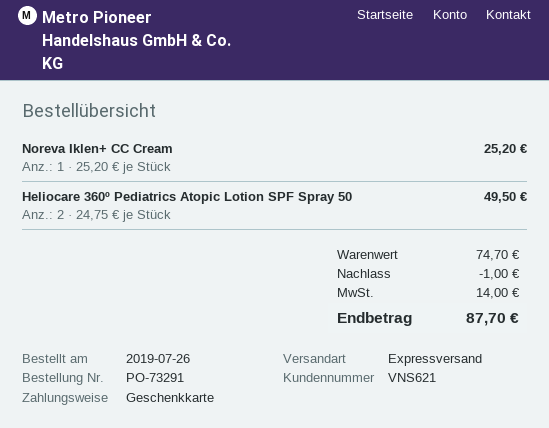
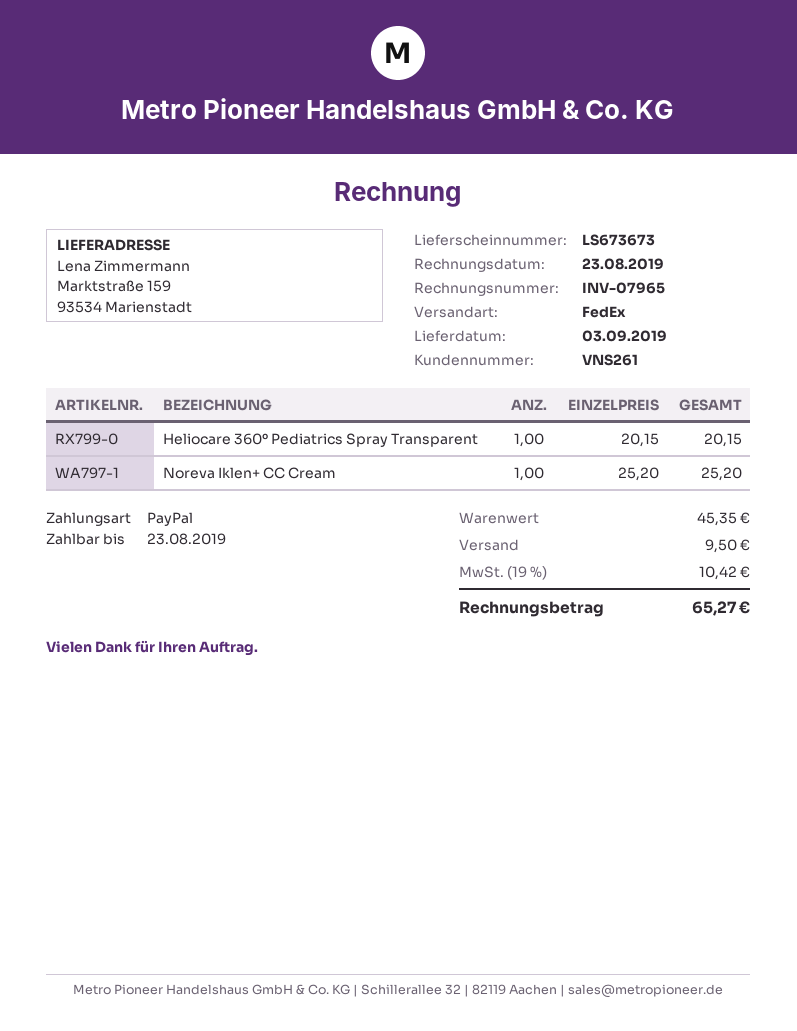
customer number: VNS621 -> VNS261
payment method: gift card -> PayPal
shipping method: express -> FedEx
Heliocare 360º Pediatrics Atopic Lotion SPF Spray 50: 2 x 24.75 = 49.50 -> none
Heliocare 360º Pediatrics Spray Transparent: none -> 1 x 20.15 = 20.15
subtotal: 74.70 -> 45.35
discount: 1.00 -> none
shipping: none -> 9.50
tax: 14.00 -> 10.42
total: 87.70 -> 65.27

